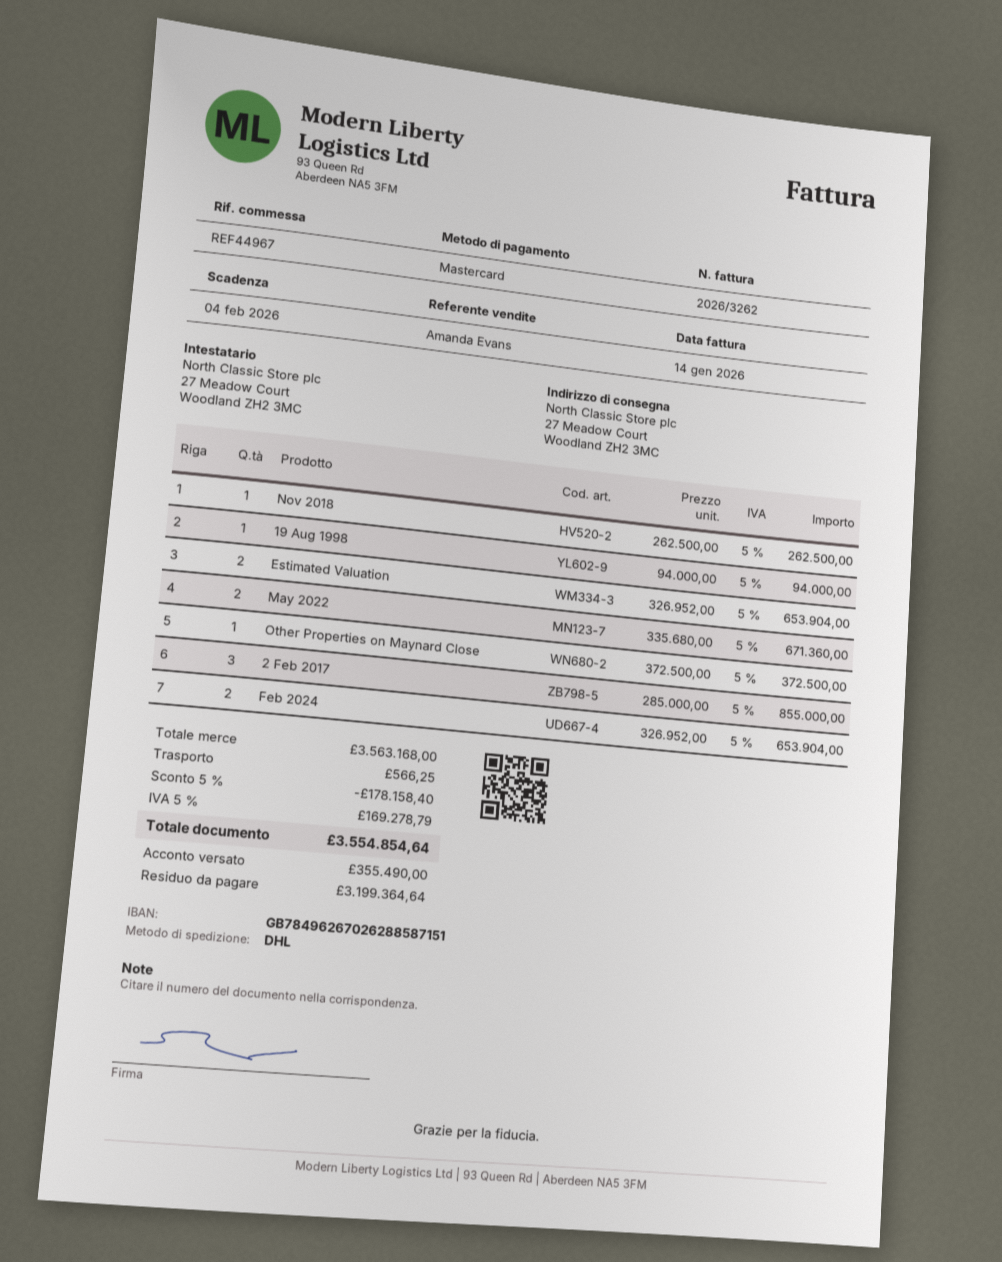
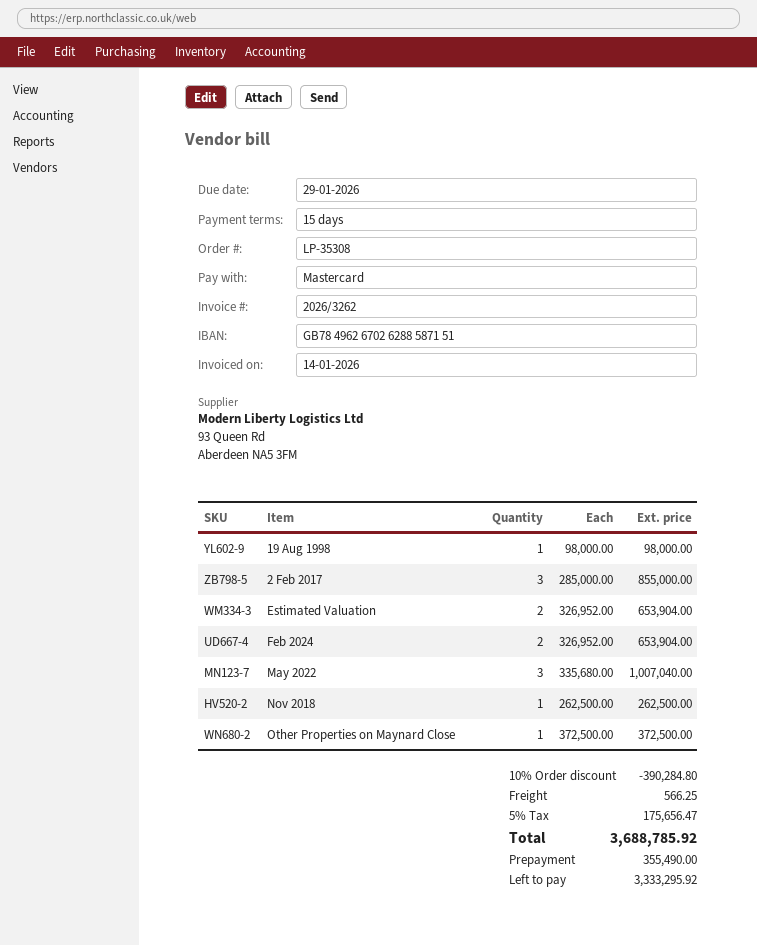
due date: 2026-02-04 -> 2026-01-29
19 Aug 1998: 1 x 94000.00 = 94000.00 -> 1 x 98000.00 = 98000.00
May 2022: 2 x 335680.00 = 671360.00 -> 3 x 335680.00 = 1007040.00
discount: 5% = 178158.40 -> 10% = 390284.80
tax: 5% = 169278.79 -> 5% = 175656.47
total: 3554854.64 -> 3688785.92
balance: 3199364.64 -> 3333295.92

